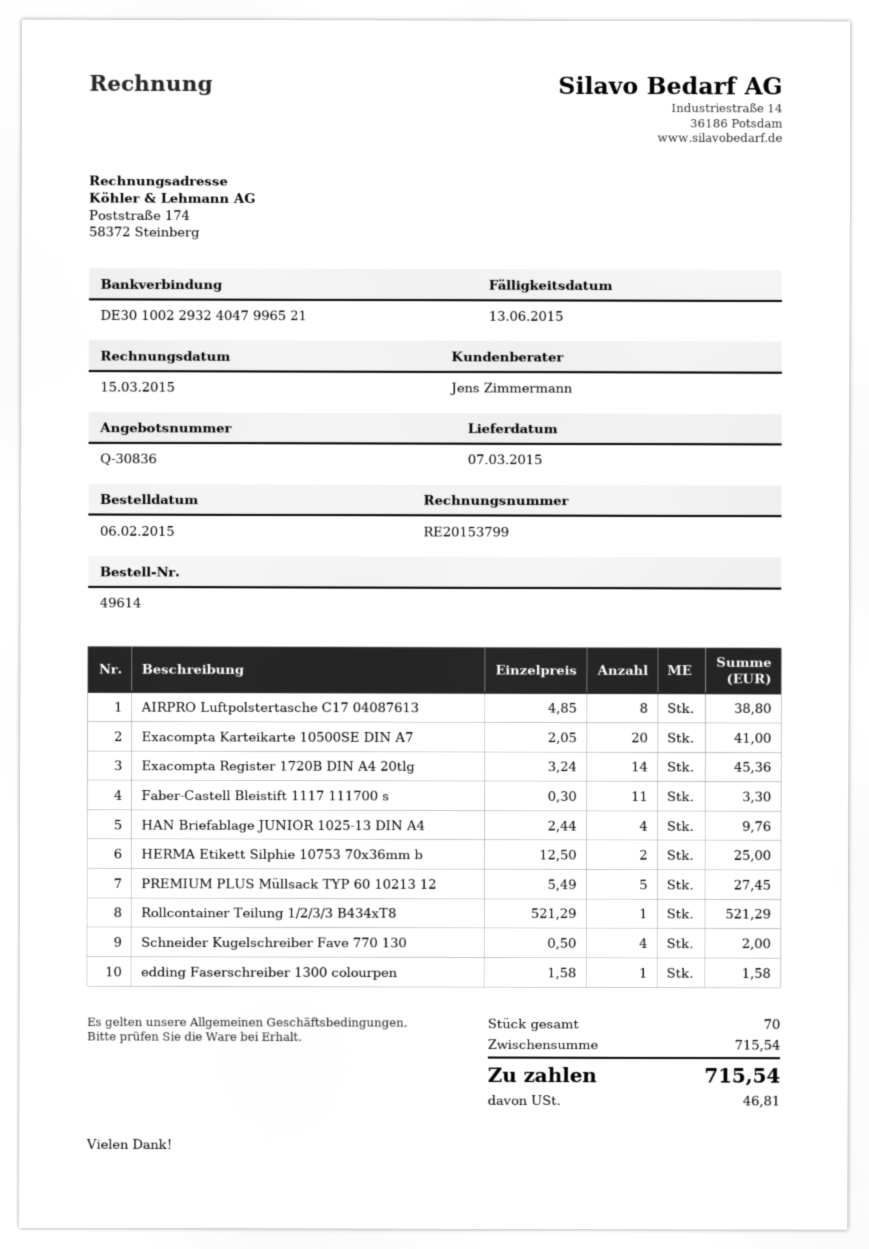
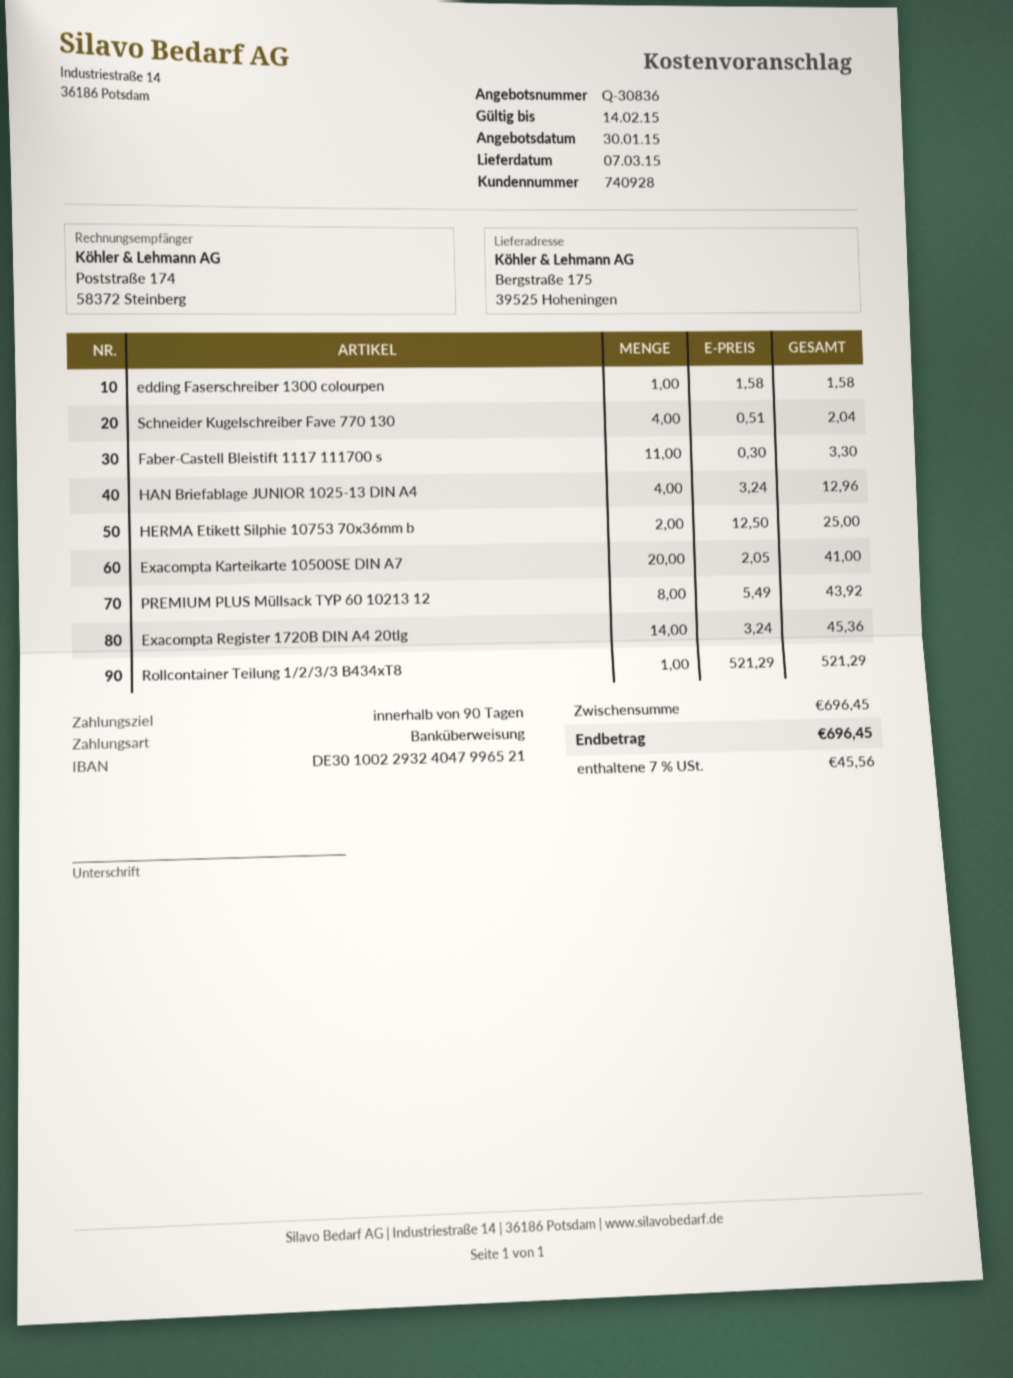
AIRPRO Luftpolstertasche C17 04087613: 8 x 4.85 = 38.80 -> none
HAN Briefablage JUNIOR 1025-13 DIN A4: 4 x 2.44 = 9.76 -> 4 x 3.24 = 12.96
PREMIUM PLUS Müllsack TYP 60 10213 12: 5 x 5.49 = 27.45 -> 8 x 5.49 = 43.92
Schneider Kugelschreiber Fave 770 130: 4 x 0.50 = 2.00 -> 4 x 0.51 = 2.04
subtotal: 715.54 -> 696.45
tax: 46.81 -> 45.56
total: 715.54 -> 696.45

